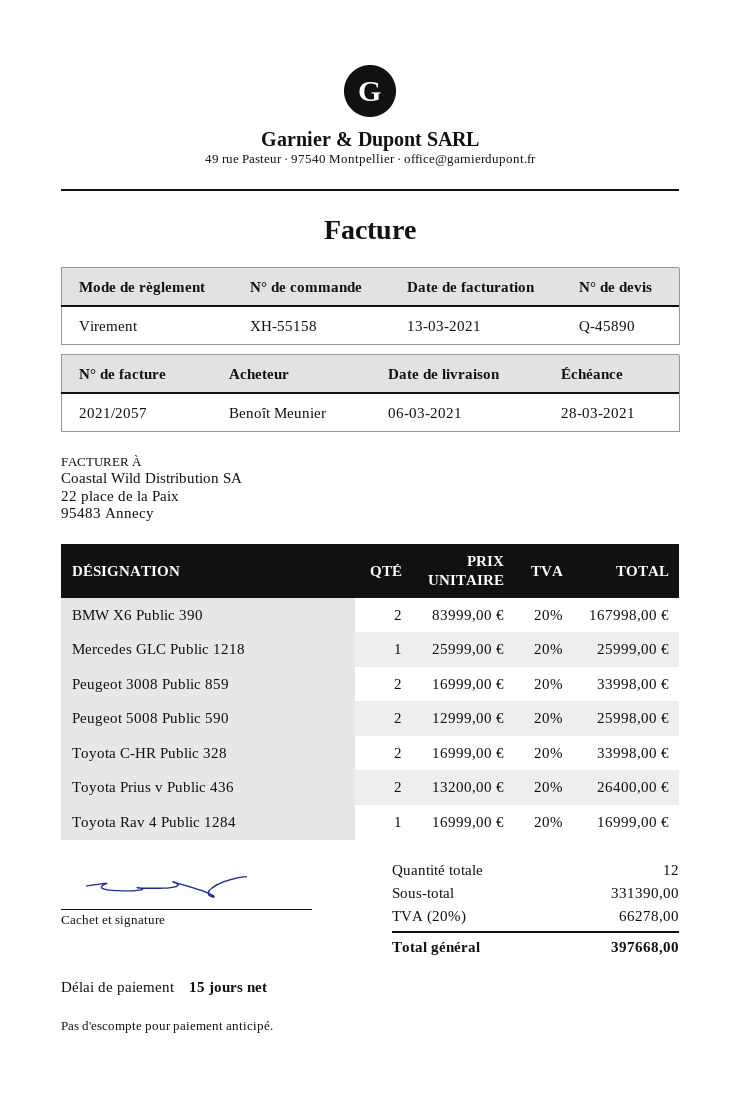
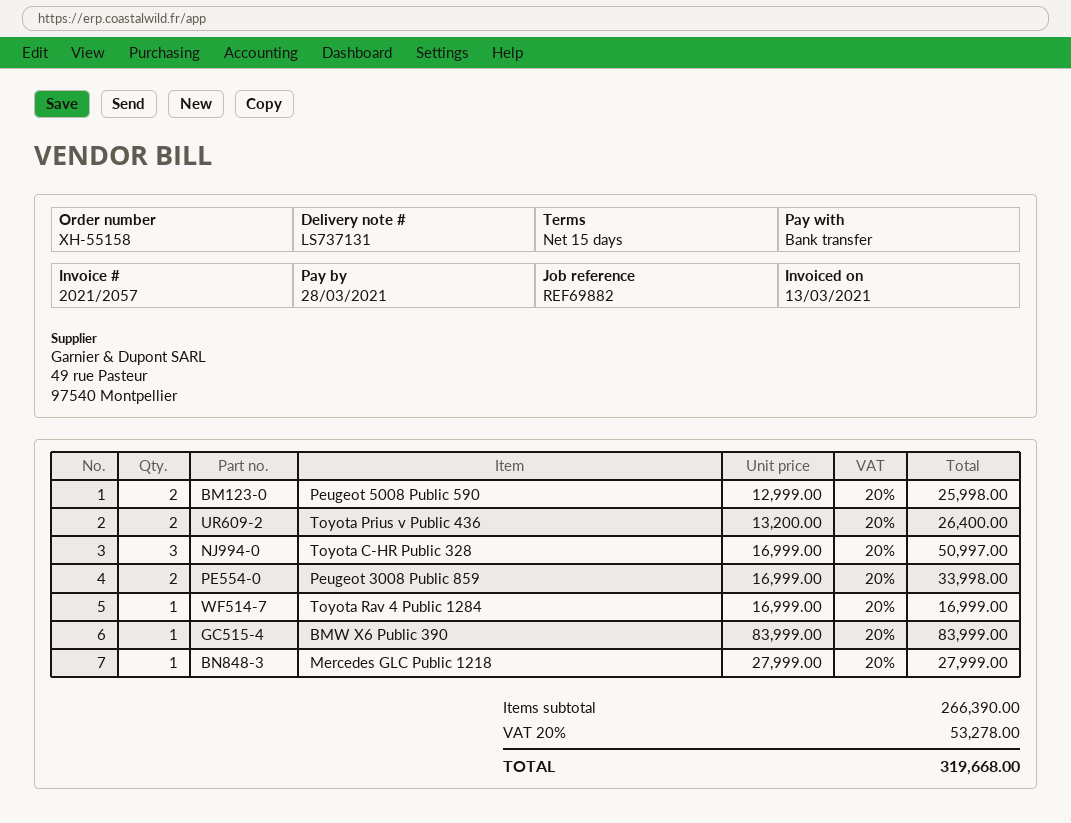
BMW X6 Public 390: 2 x 83999.00 = 167998.00 -> 1 x 83999.00 = 83999.00
Mercedes GLC Public 1218: 1 x 25999.00 = 25999.00 -> 1 x 27999.00 = 27999.00
Toyota C-HR Public 328: 2 x 16999.00 = 33998.00 -> 3 x 16999.00 = 50997.00
subtotal: 331390.00 -> 266390.00
tax: 20% = 66278.00 -> 20% = 53278.00
total: 397668.00 -> 319668.00

